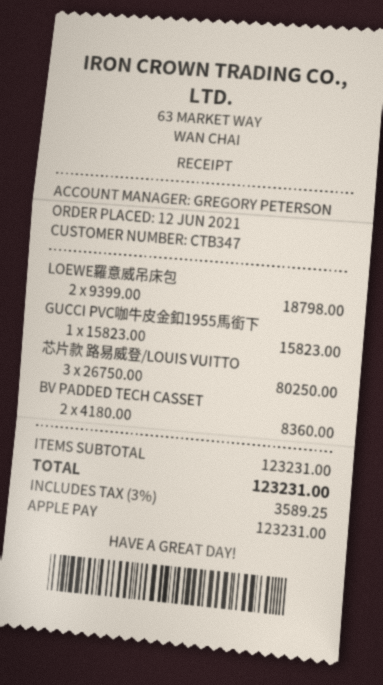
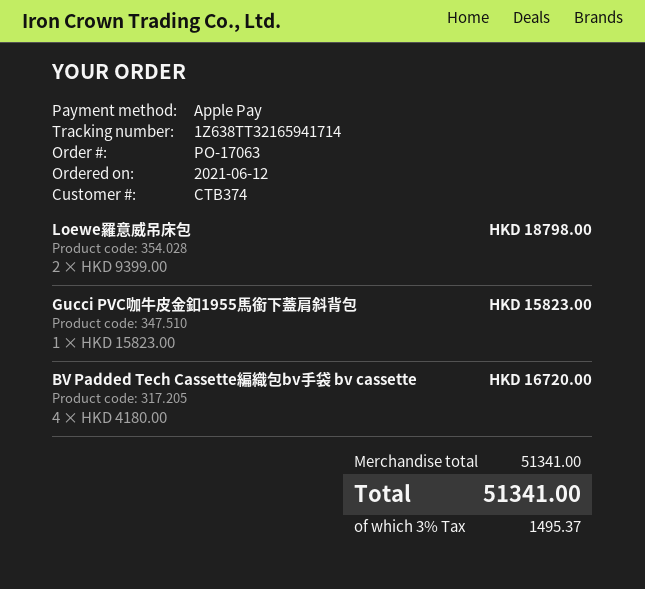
customer number: CTB347 -> CTB374
芯片款 路易威登/LOUIS VUITTO: 3 x 26750.00 = 80250.00 -> none
BV PADDED TECH CASSET: 2 x 4180.00 = 8360.00 -> 4 x 4180.00 = 16720.00
subtotal: 123231.00 -> 51341.00
tax: 3% = 3589.25 -> 3% = 1495.37
total: 123231.00 -> 51341.00

